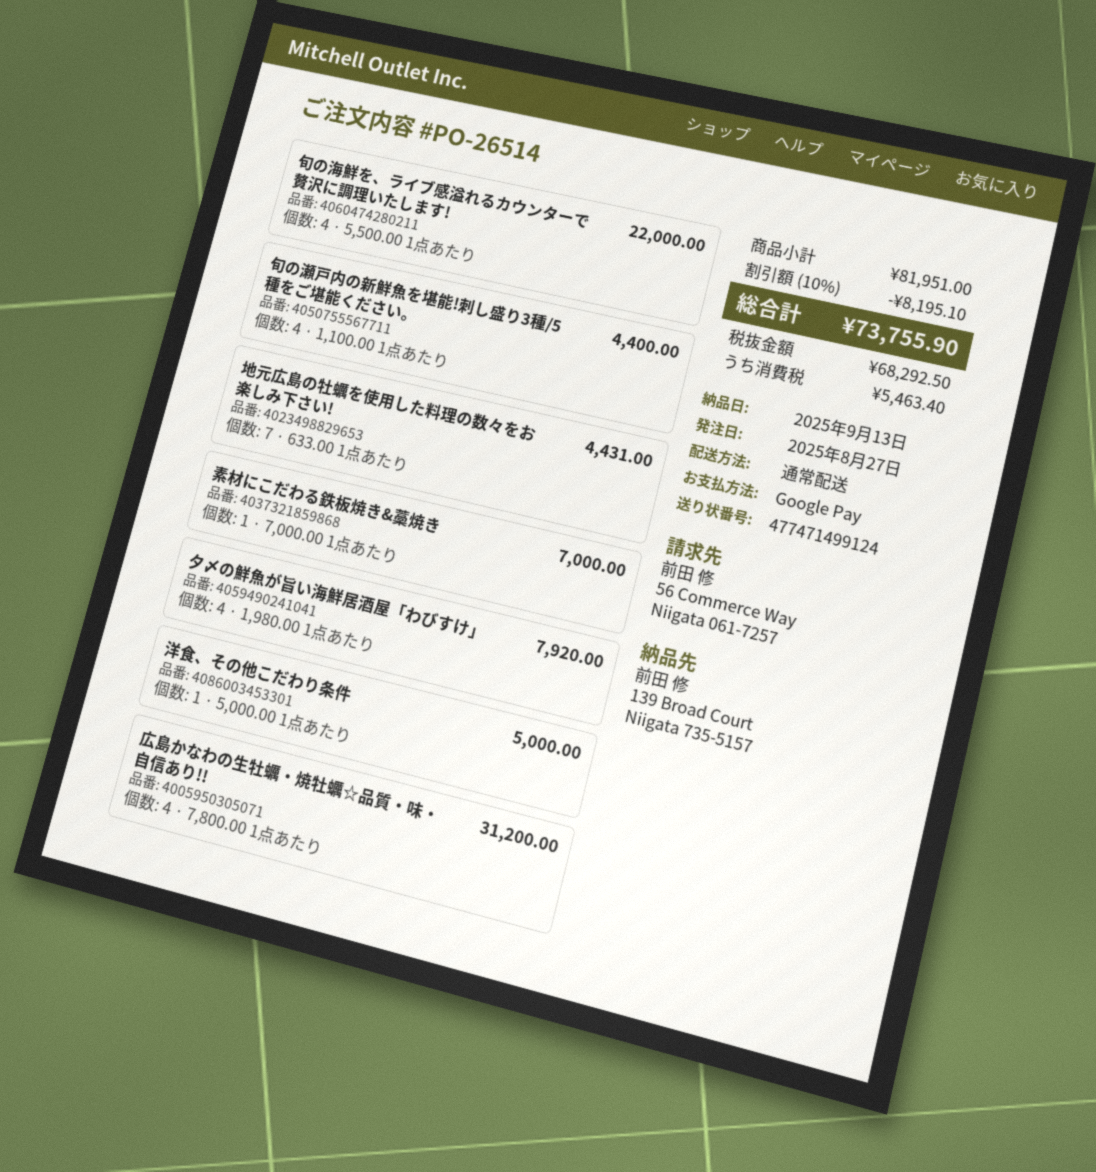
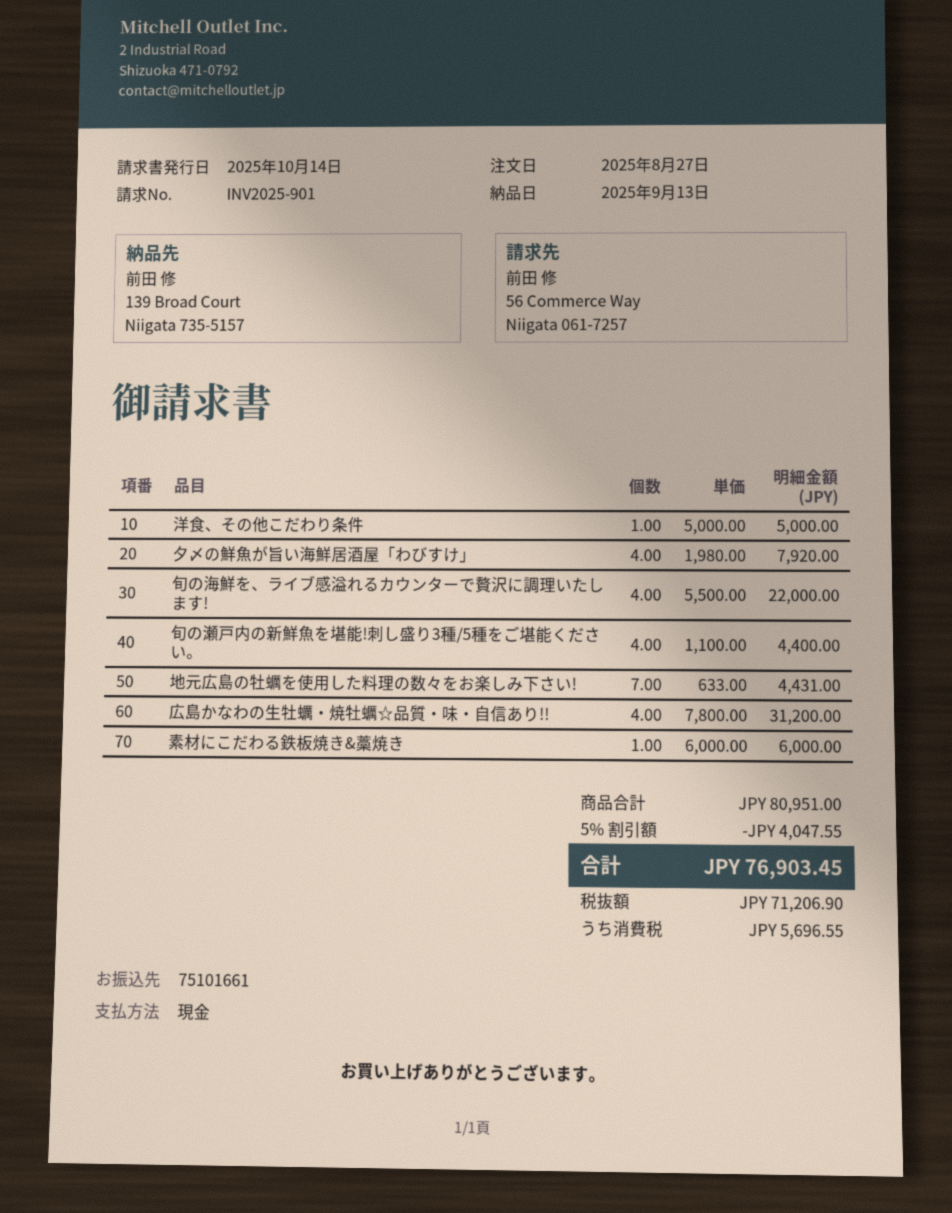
payment method: Google Pay -> cash
素材にこだわる鉄板焼き&藁焼き: 1 x 7000.00 = 7000.00 -> 1 x 6000.00 = 6000.00
subtotal: 81951.00 -> 80951.00
discount: 10% = 8195.10 -> 5% = 4047.55
net: 68292.50 -> 71206.90
tax: 5463.40 -> 5696.55
total: 73755.90 -> 76903.45

